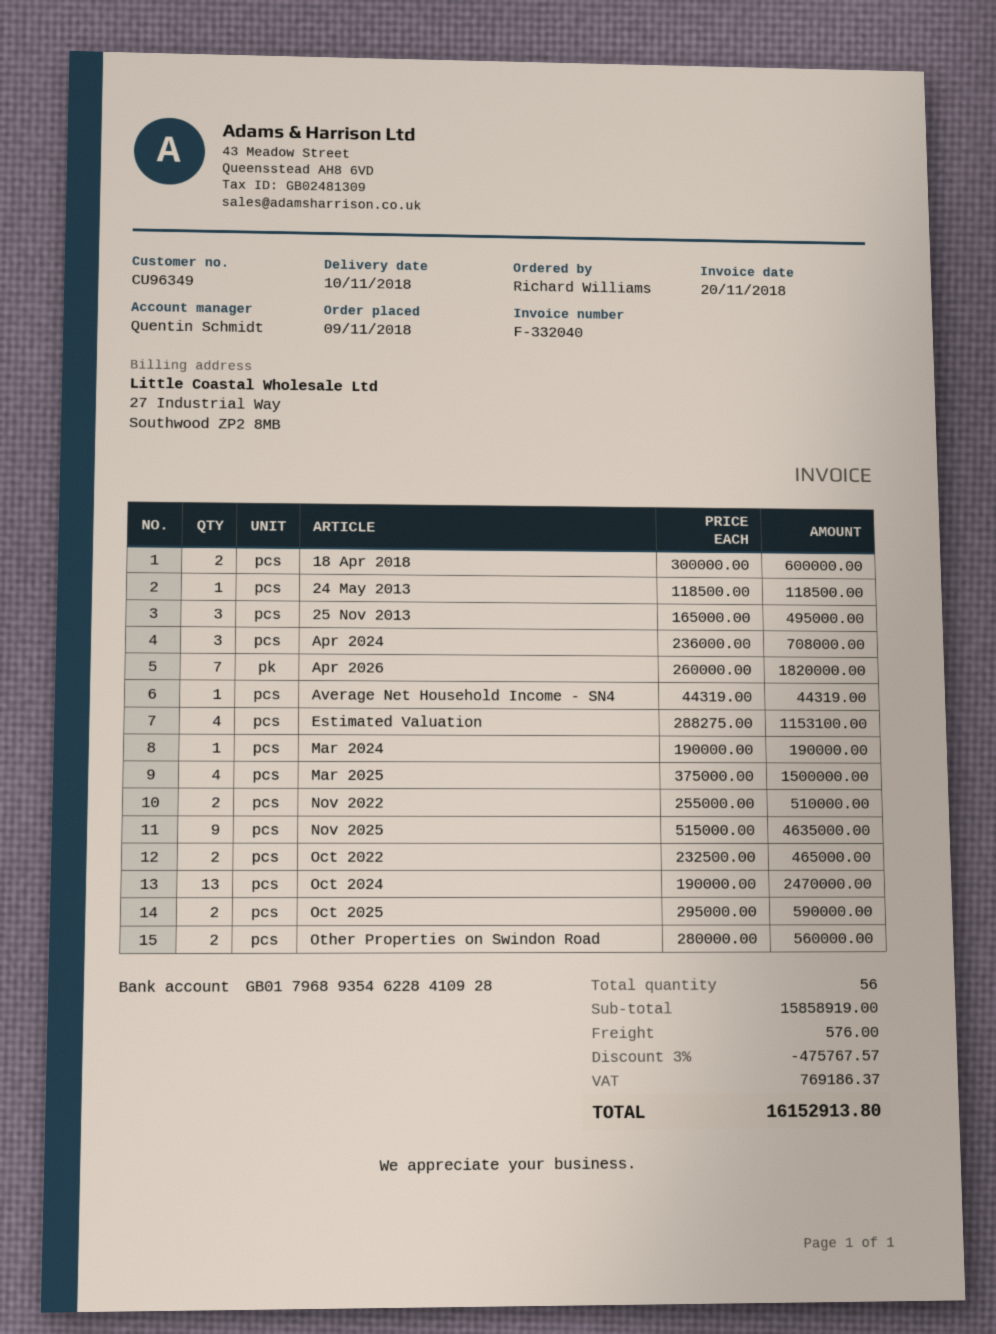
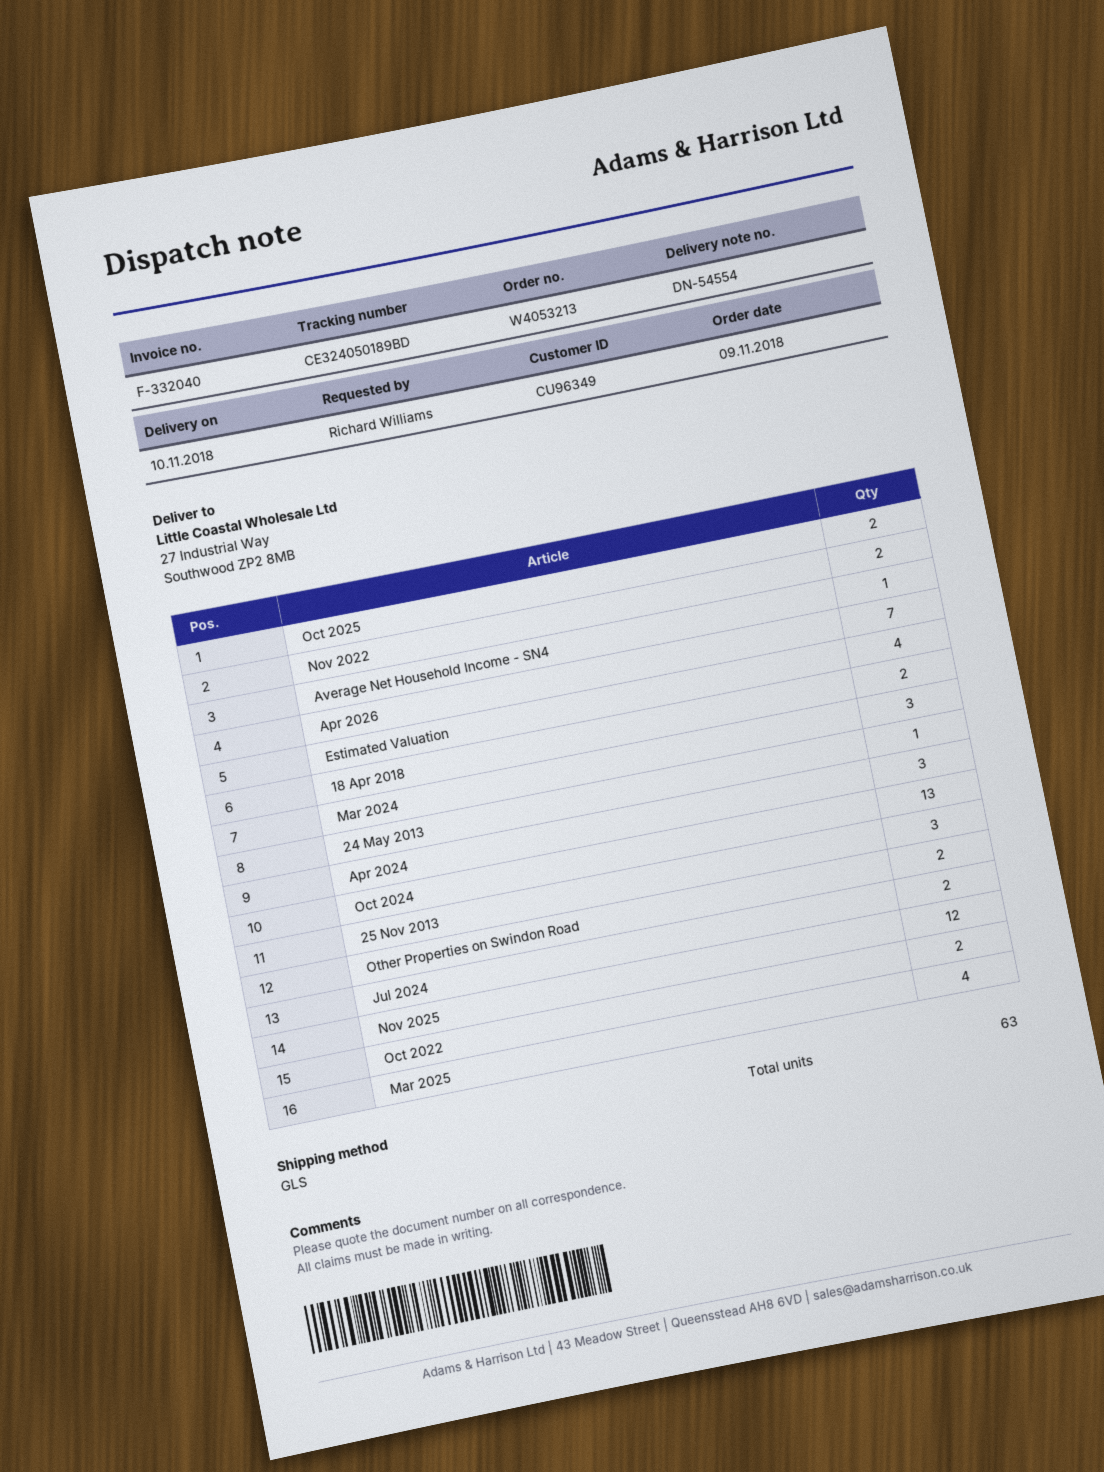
Mar 2024: 1 -> 3
Nov 2025: 9 -> 12
Jul 2024: none -> 2
total quantity: 56 -> 63

